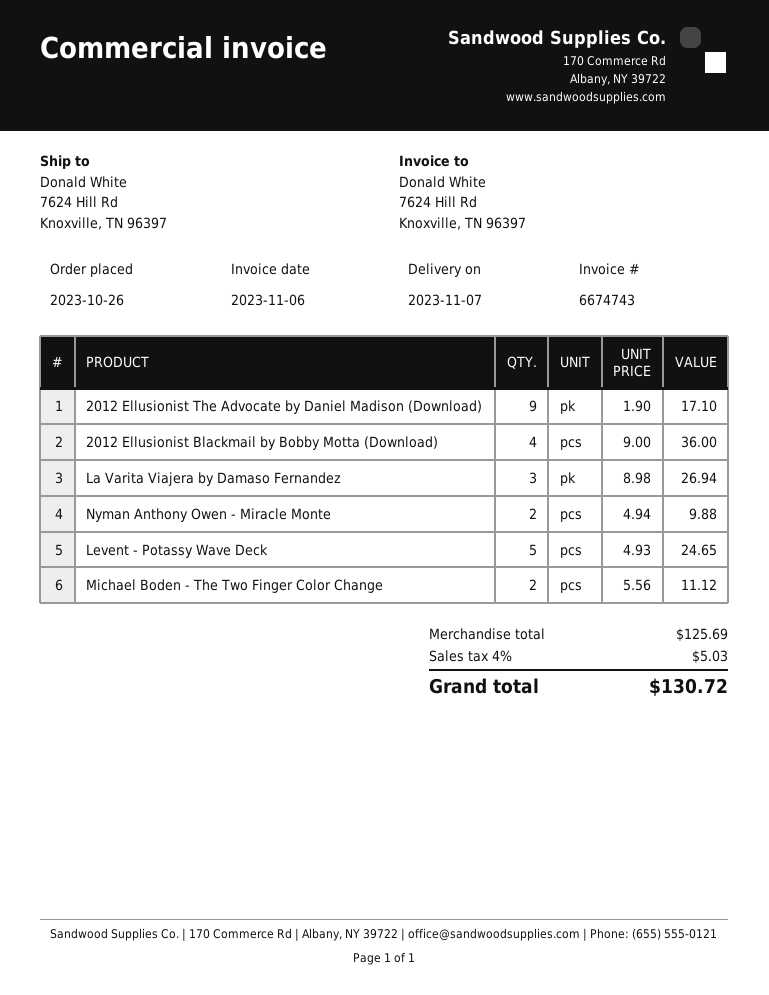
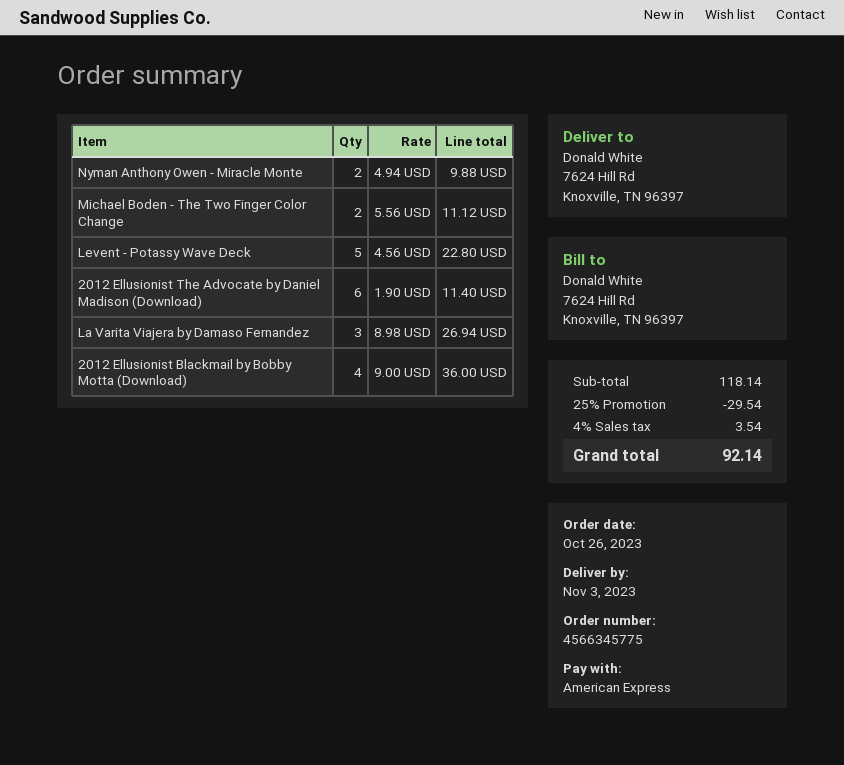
delivery date: 2023-11-07 -> 2023-11-03
2012 Ellusionist The Advocate by Daniel Madison (Download): 9 x 1.90 = 17.10 -> 6 x 1.90 = 11.40
Levent - Potassy Wave Deck: 5 x 4.93 = 24.65 -> 5 x 4.56 = 22.80
subtotal: 125.69 -> 118.14
discount: none -> 25% = 29.54
tax: 4% = 5.03 -> 4% = 3.54
total: 130.72 -> 92.14

